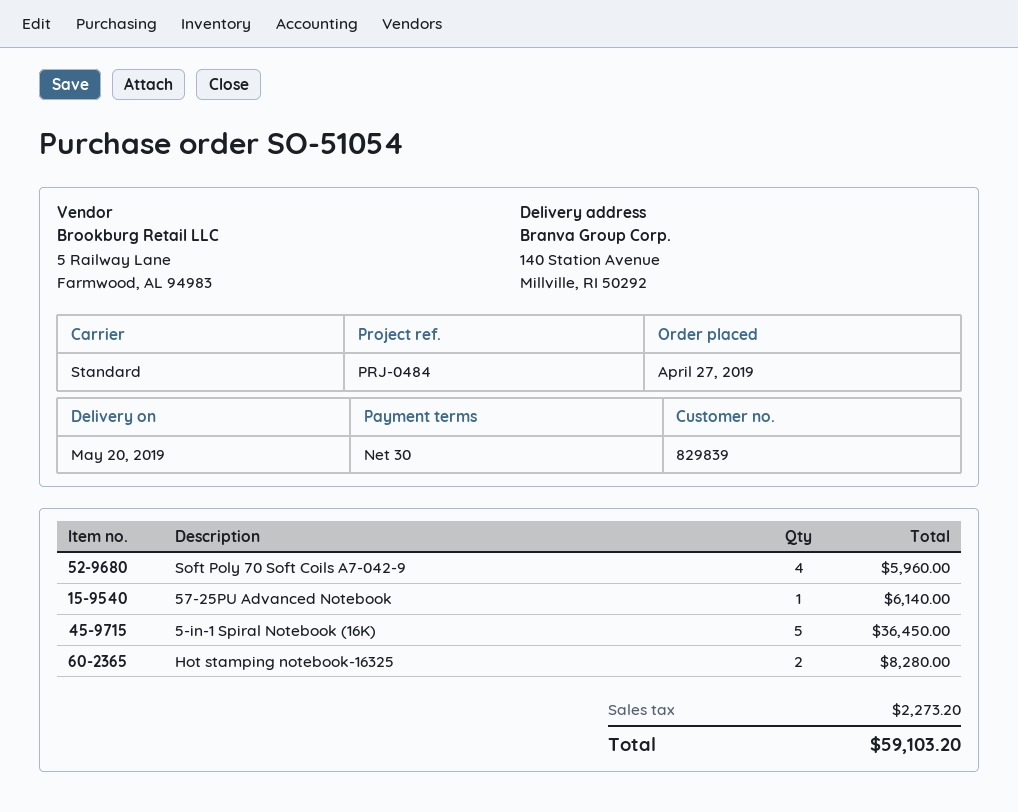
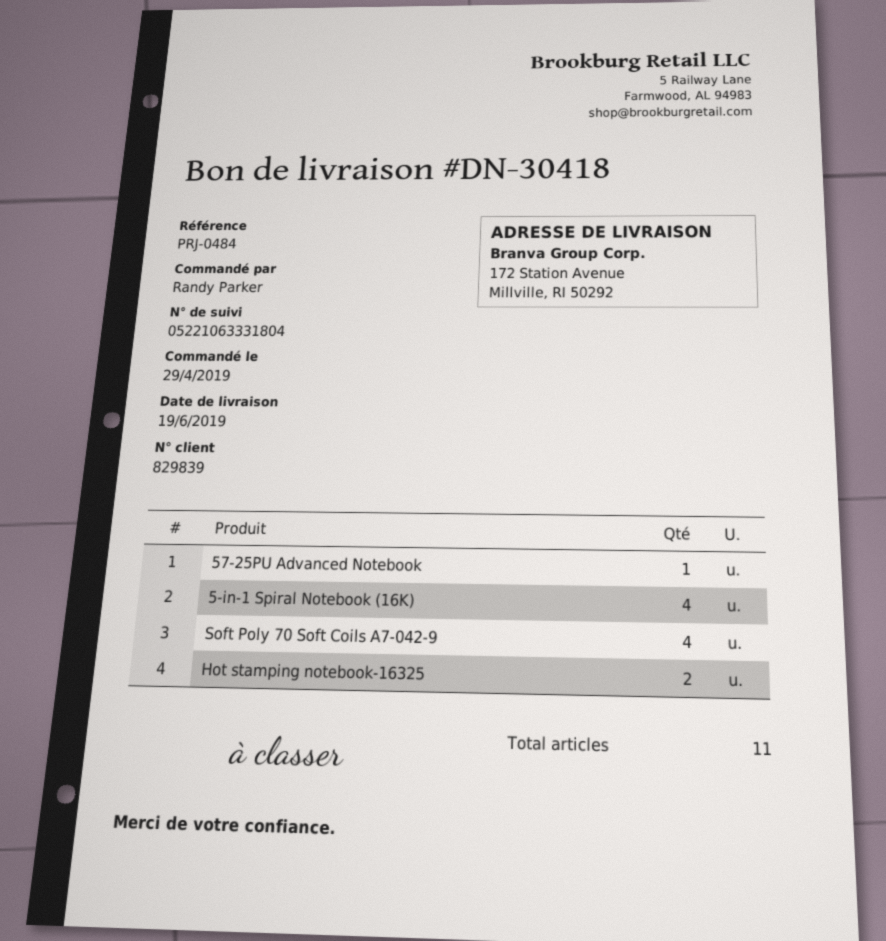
order date: 2019-04-27 -> 2019-04-29
delivery date: 2019-05-20 -> 2019-06-19
ship to: 140 Station Avenue, Millville, RI 50292 -> 172 Station Avenue, Millville, RI 50292
5-in-1 Spiral Notebook (16K): 5 -> 4

